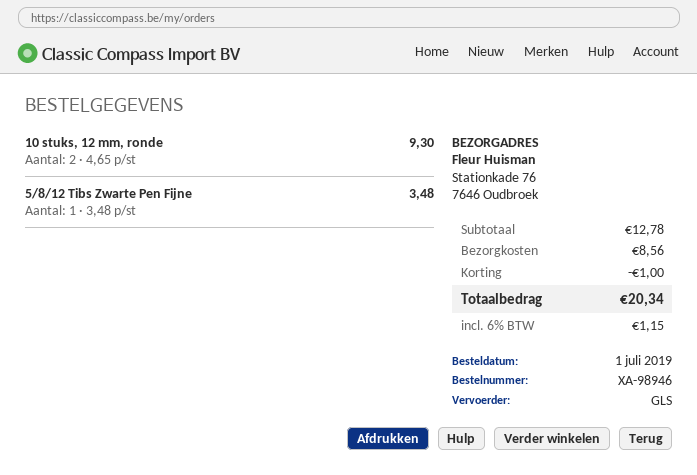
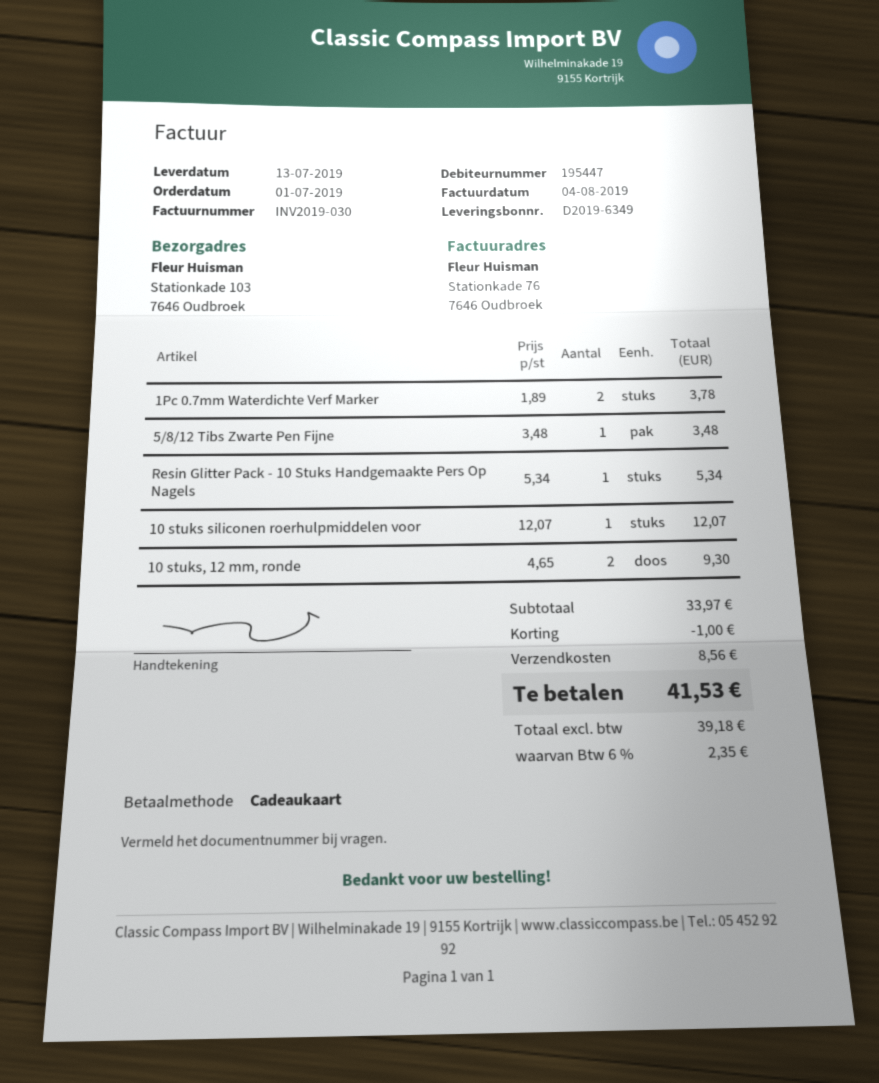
ship to: Stationkade 76, 7646 Oudbroek -> Stationkade 103, 7646 Oudbroek
1Pc 0.7mm Waterdichte Verf Marker: none -> 2 x 1.89 = 3.78
Resin Glitter Pack - 10 Stuks Handgemaakte Pers Op Nagels: none -> 1 x 5.34 = 5.34
10 stuks siliconen roerhulpmiddelen voor: none -> 1 x 12.07 = 12.07
subtotal: 12.78 -> 33.97
tax: 6% = 1.15 -> 6% = 2.35
total: 20.34 -> 41.53

